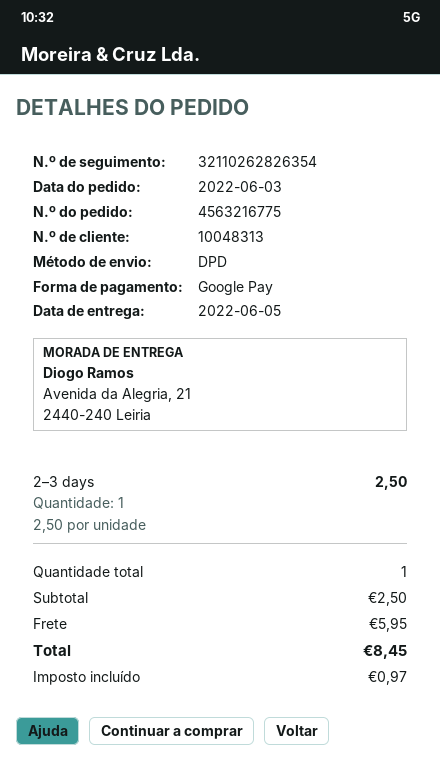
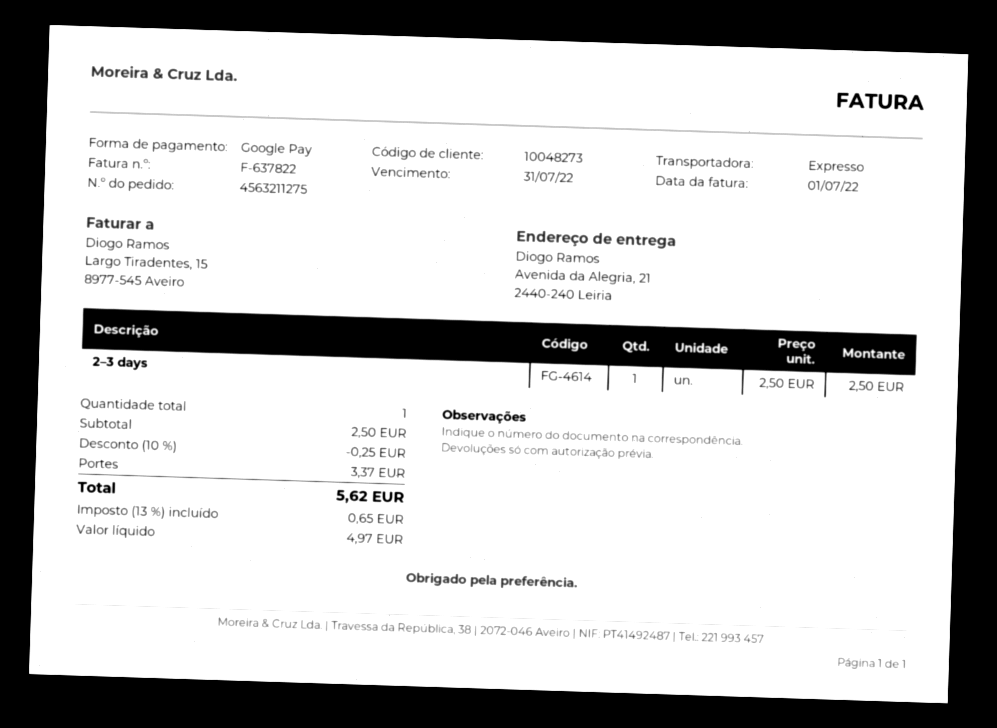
order number: 4563216775 -> 4563211275
customer number: 10048313 -> 10048273
shipping method: DPD -> express
discount: none -> 10% = 0.25
shipping: 5.95 -> 3.37
tax: 0.97 -> 0.65
total: 8.45 -> 5.62

